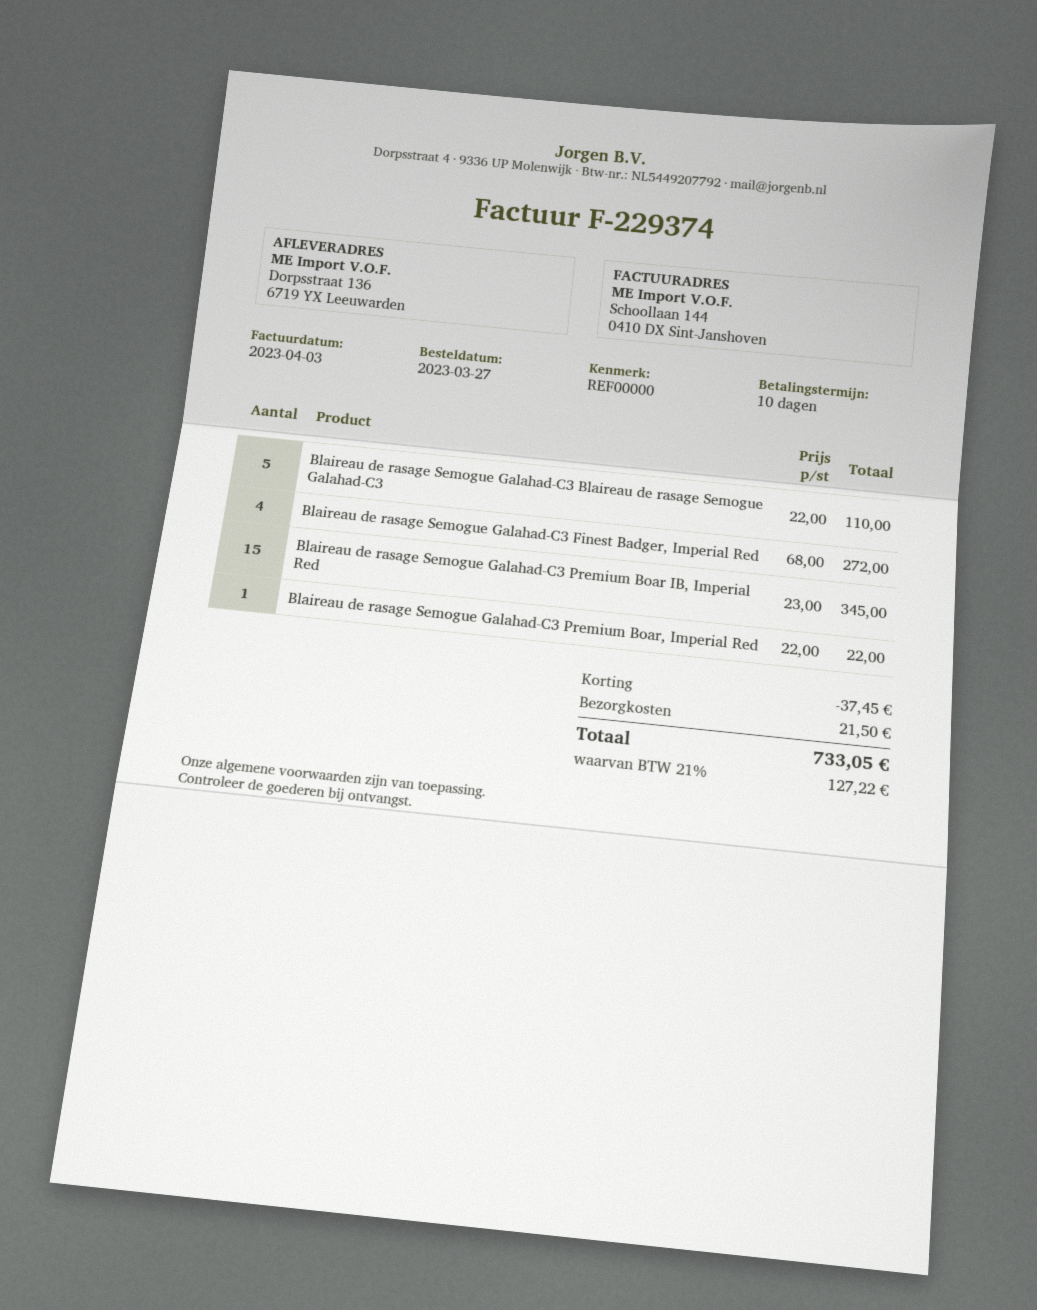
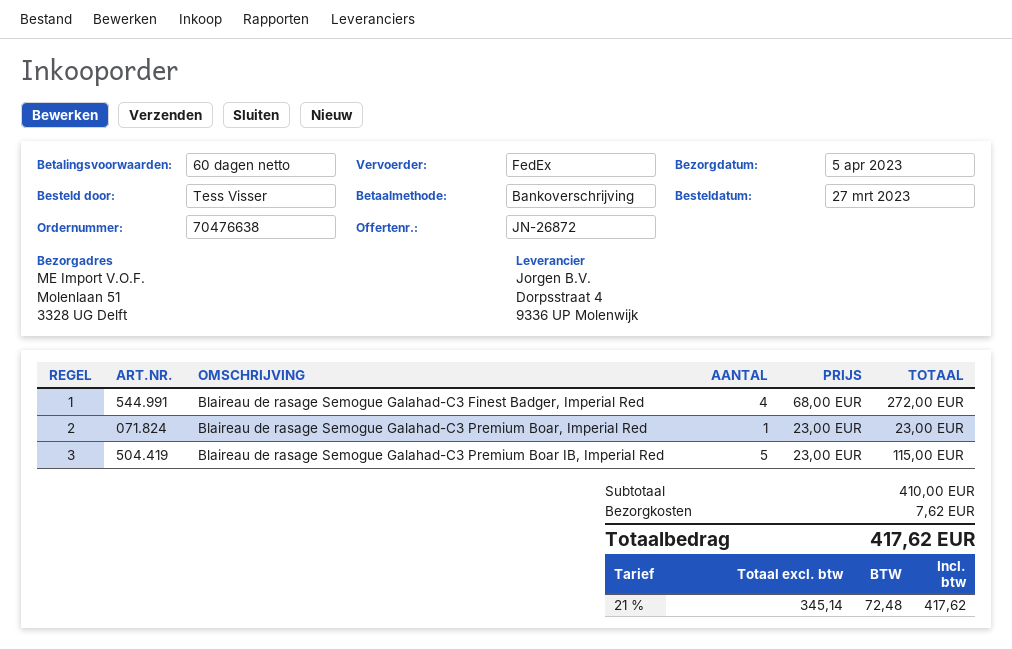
payment terms: 10 days -> 60 days
ship to: Dorpsstraat 136, 6719 YX Leeuwarden -> Molenlaan 51, 3328 UG Delft
Blaireau de rasage Semogue Galahad-C3 Blaireau de rasage Semogue Galahad-C3: 5 x 22.00 = 110.00 -> none
Blaireau de rasage Semogue Galahad-C3 Premium Boar IB, Imperial Red: 15 x 23.00 = 345.00 -> 5 x 23.00 = 115.00
Blaireau de rasage Semogue Galahad-C3 Premium Boar, Imperial Red: 1 x 22.00 = 22.00 -> 1 x 23.00 = 23.00
discount: 37.45 -> none
shipping: 21.50 -> 7.62
tax: 21% = 127.22 -> 21% = 72.48
total: 733.05 -> 417.62

